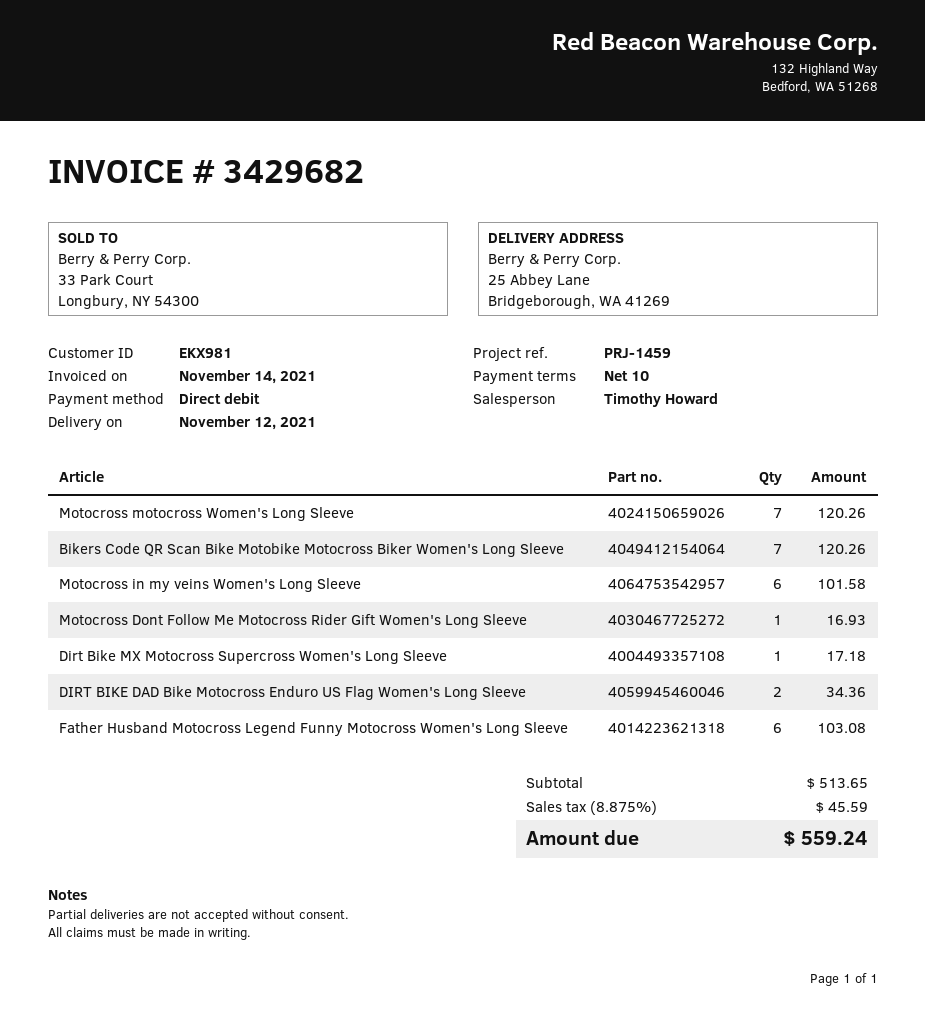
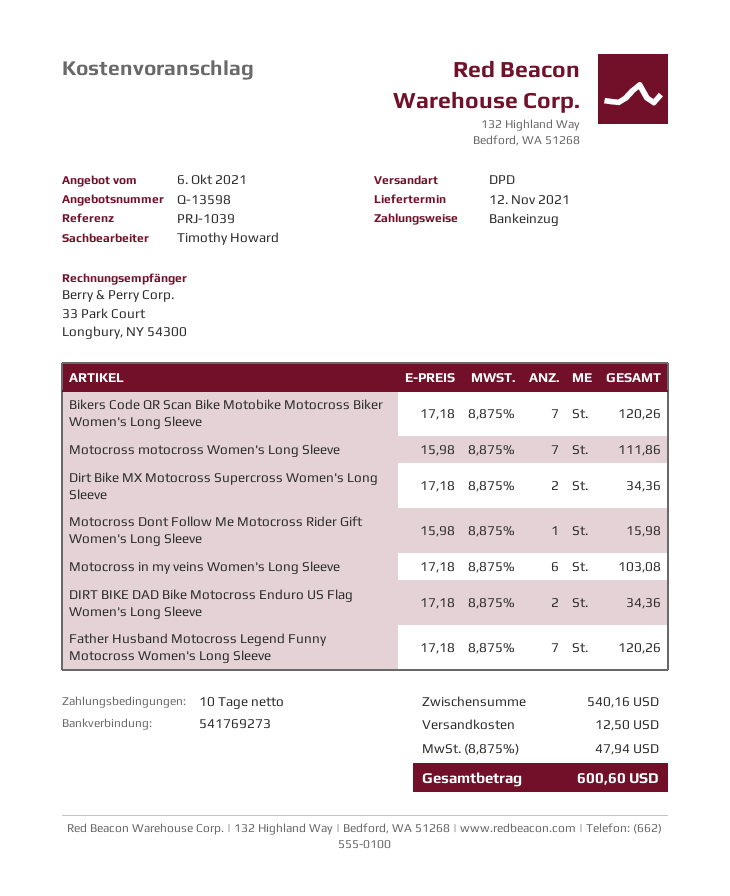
reference: PRJ-1459 -> PRJ-1039
Motocross motocross Women's Long Sleeve: 7 for 120.26 -> 7 for 111.86
Motocross in my veins Women's Long Sleeve: 6 for 101.58 -> 6 for 103.08
Motocross Dont Follow Me Motocross Rider Gift Women's Long Sleeve: 1 for 16.93 -> 1 for 15.98
Dirt Bike MX Motocross Supercross Women's Long Sleeve: 1 for 17.18 -> 2 for 34.36
Father Husband Motocross Legend Funny Motocross Women's Long Sleeve: 6 for 103.08 -> 7 for 120.26
subtotal: 513.65 -> 540.16
shipping: none -> 12.50
tax: 8.875% = 45.59 -> 8.875% = 47.94
total: 559.24 -> 600.60

